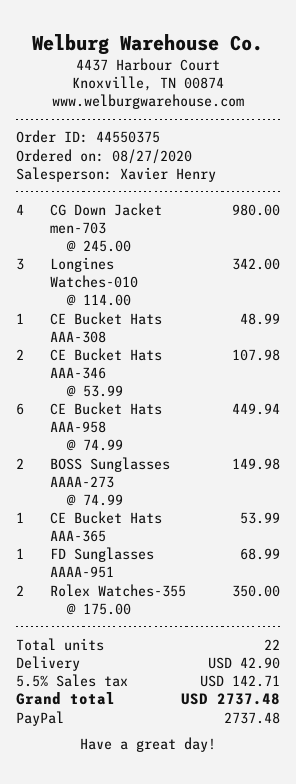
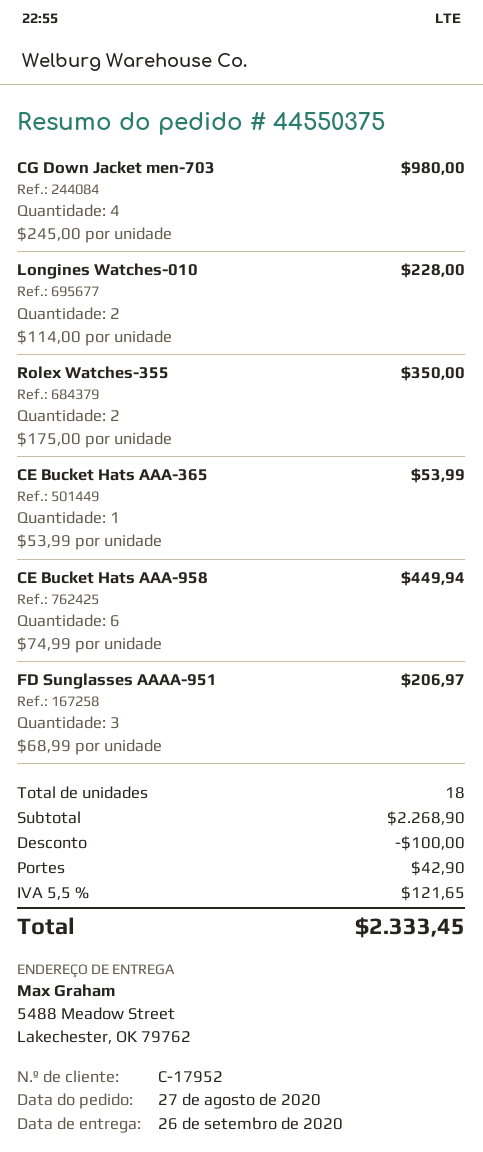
Longines Watches-010: 3 x 114.00 = 342.00 -> 2 x 114.00 = 228.00
CE Bucket Hats AAA-308: 1 x 48.99 = 48.99 -> none
CE Bucket Hats AAA-346: 2 x 53.99 = 107.98 -> none
BOSS Sunglasses AAAA-273: 2 x 74.99 = 149.98 -> none
FD Sunglasses AAAA-951: 1 x 68.99 = 68.99 -> 3 x 68.99 = 206.97
total quantity: 22 -> 18
discount: none -> 100.00
tax: 5.5% = 142.71 -> 5.5% = 121.65
total: 2737.48 -> 2333.45

